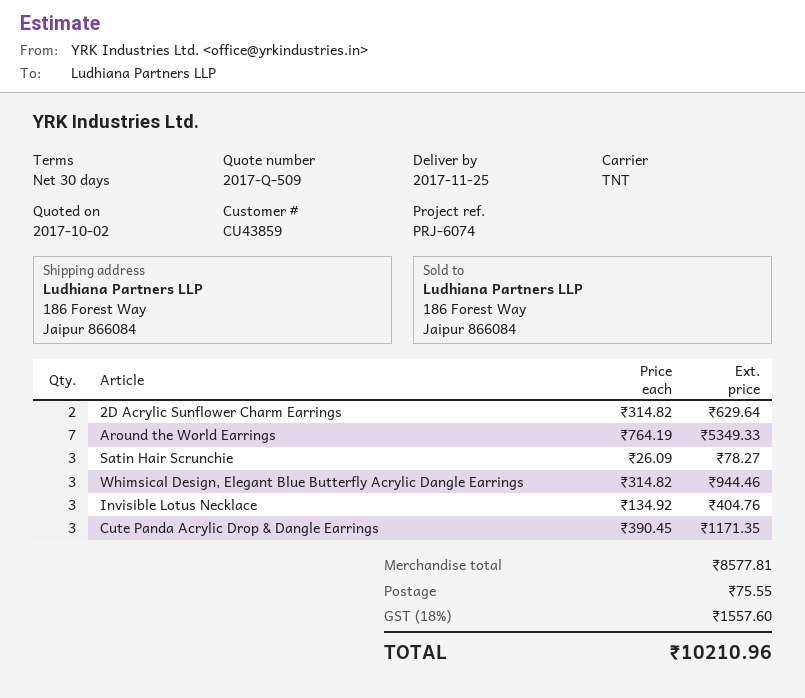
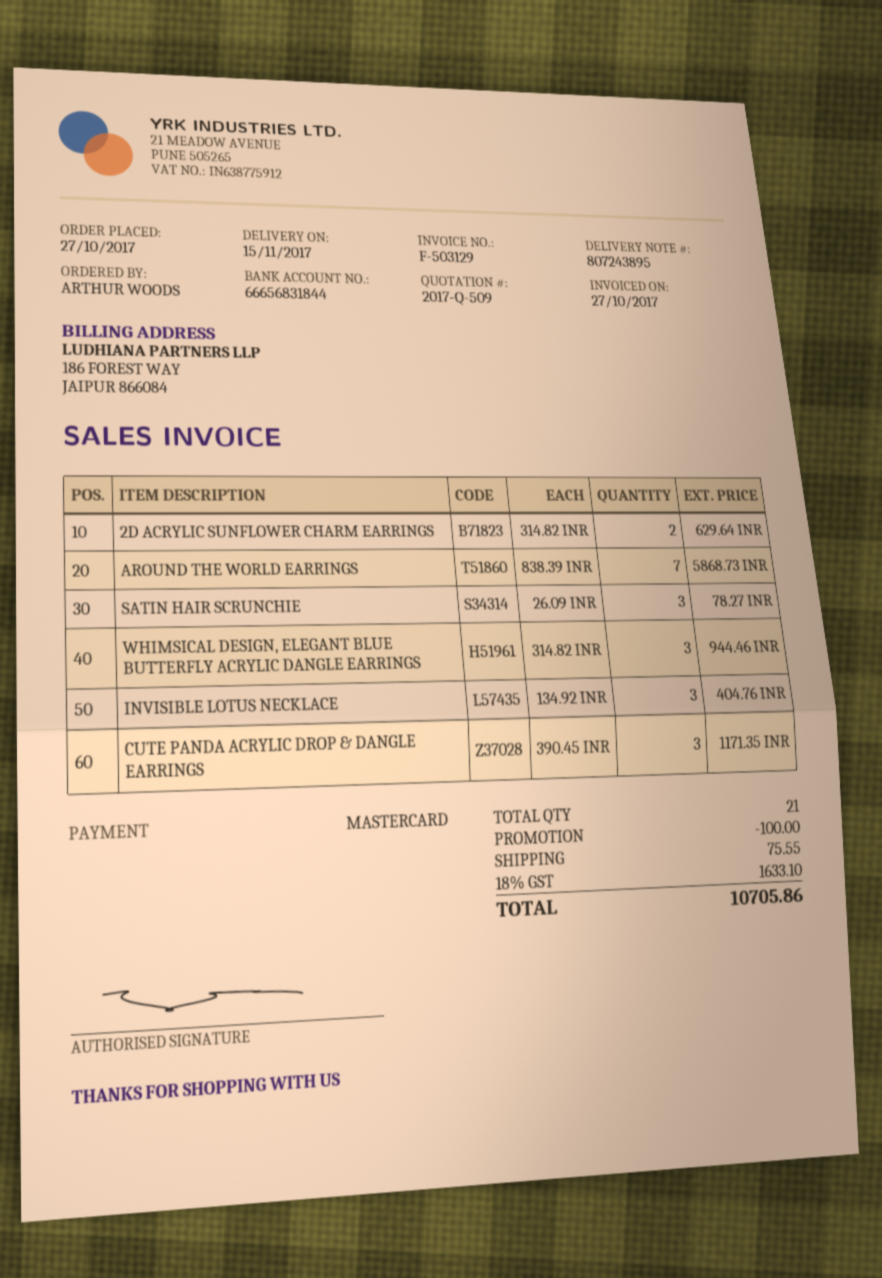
delivery date: 2017-11-25 -> 2017-11-15
Around the World Earrings: 7 x 764.19 = 5349.33 -> 7 x 838.39 = 5868.73
discount: none -> 100.00
tax: 18% = 1557.60 -> 18% = 1633.10
total: 10210.96 -> 10705.86

